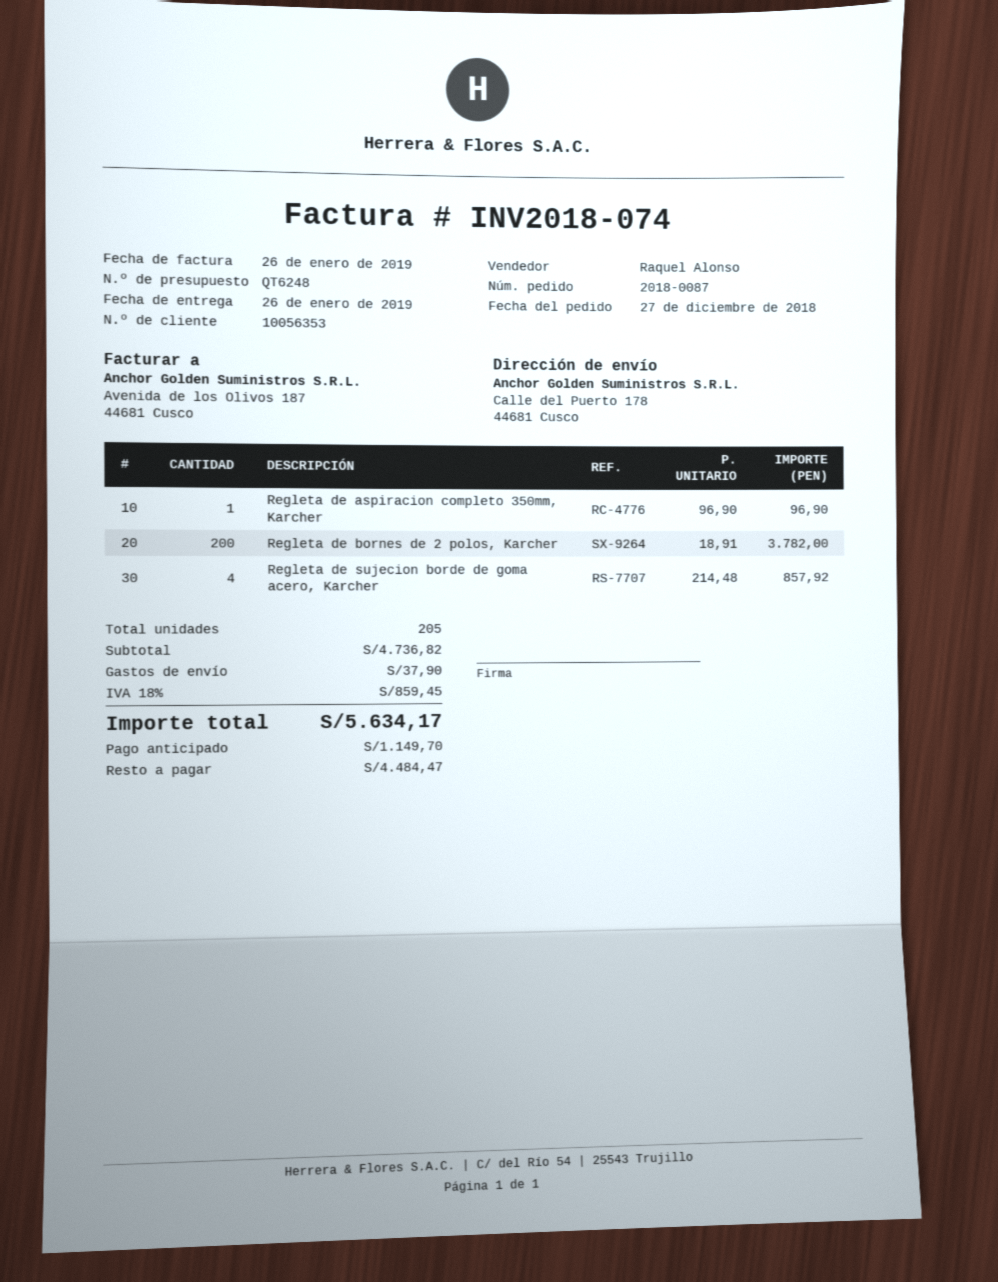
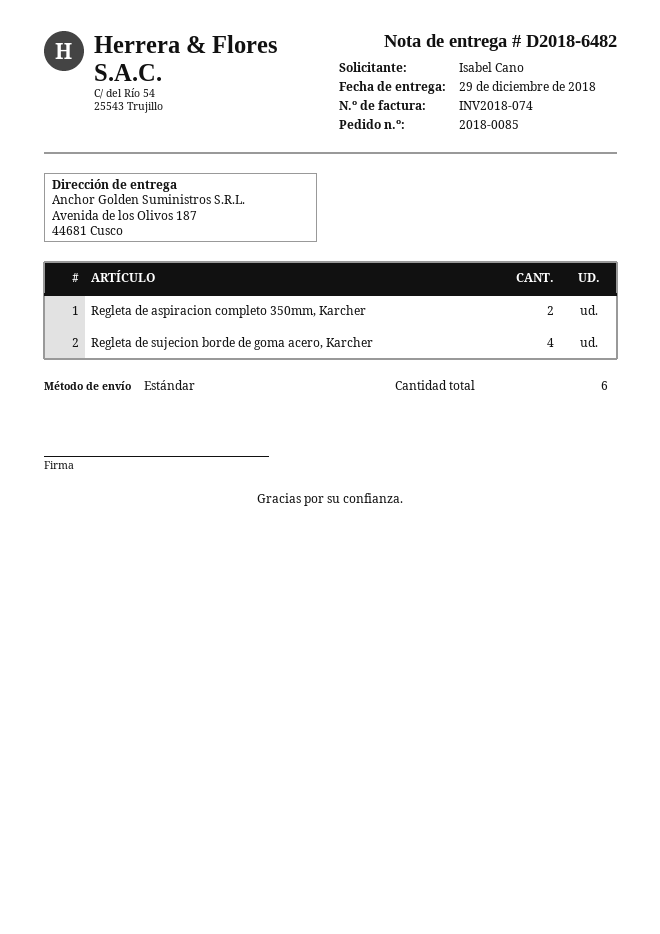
order number: 2018-0087 -> 2018-0085
delivery date: 2019-01-26 -> 2018-12-29
ship to: Calle del Puerto 178, 44681 Cusco -> Avenida de los Olivos 187, 44681 Cusco
Regleta de aspiracion completo 350mm, Karcher: 1 -> 2
Regleta de bornes de 2 polos, Karcher: 200 -> none
total quantity: 205 -> 6

